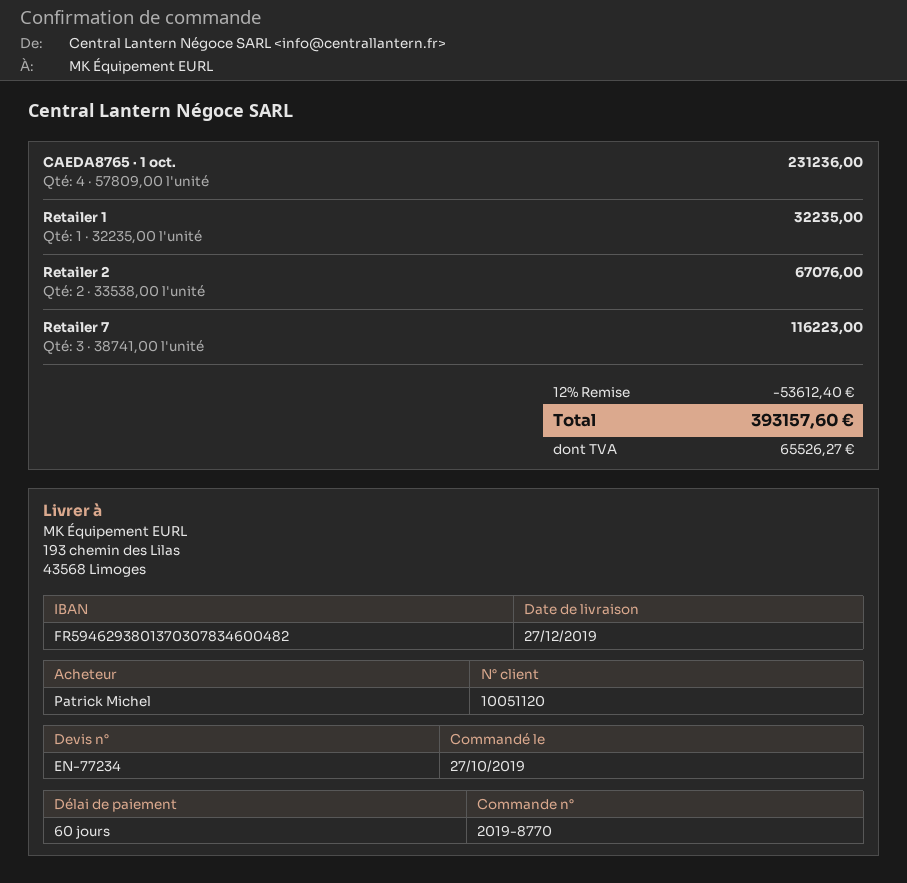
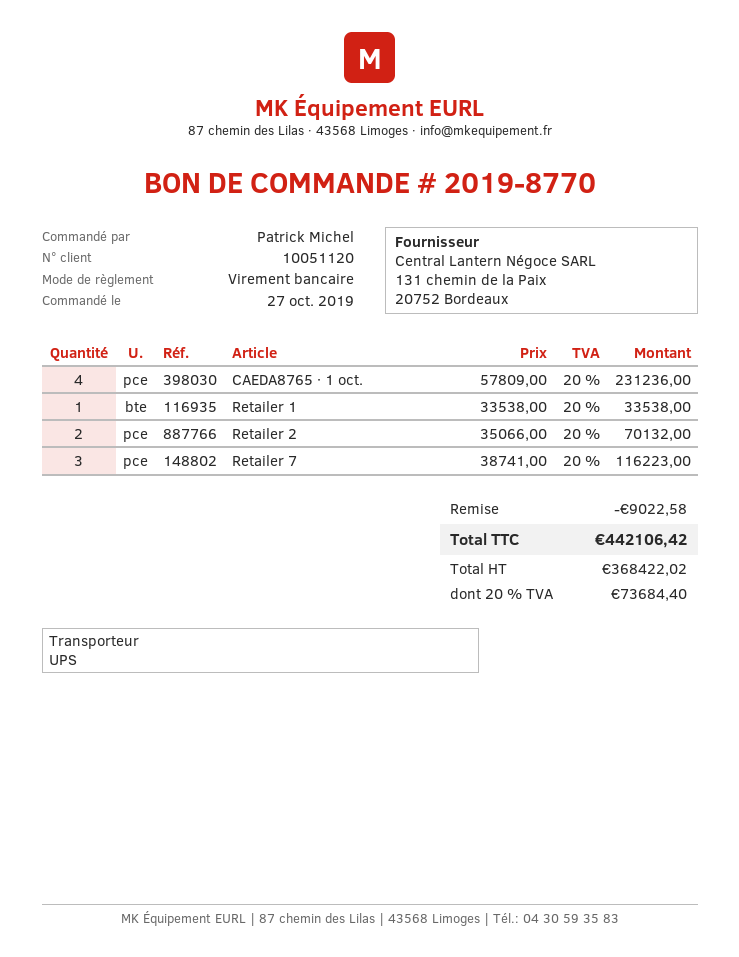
Retailer 1: 1 x 32235.00 = 32235.00 -> 1 x 33538.00 = 33538.00
Retailer 2: 2 x 33538.00 = 67076.00 -> 2 x 35066.00 = 70132.00
discount: 53612.40 -> 9022.58
tax: 65526.27 -> 73684.40
total: 393157.60 -> 442106.42

